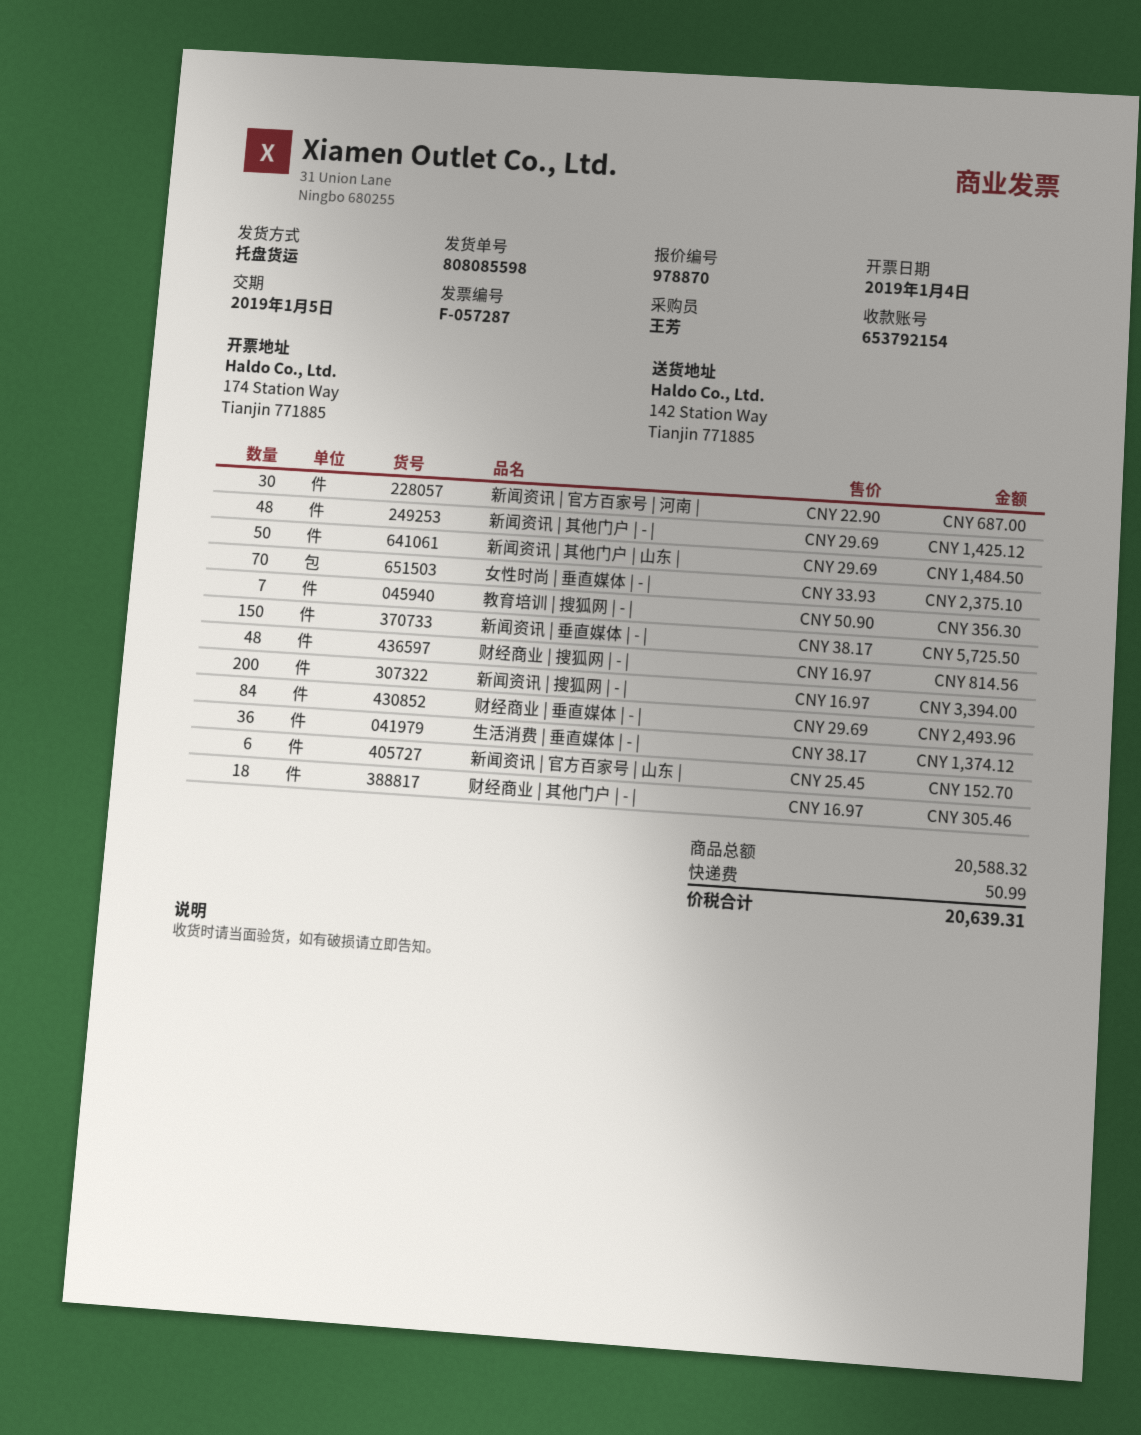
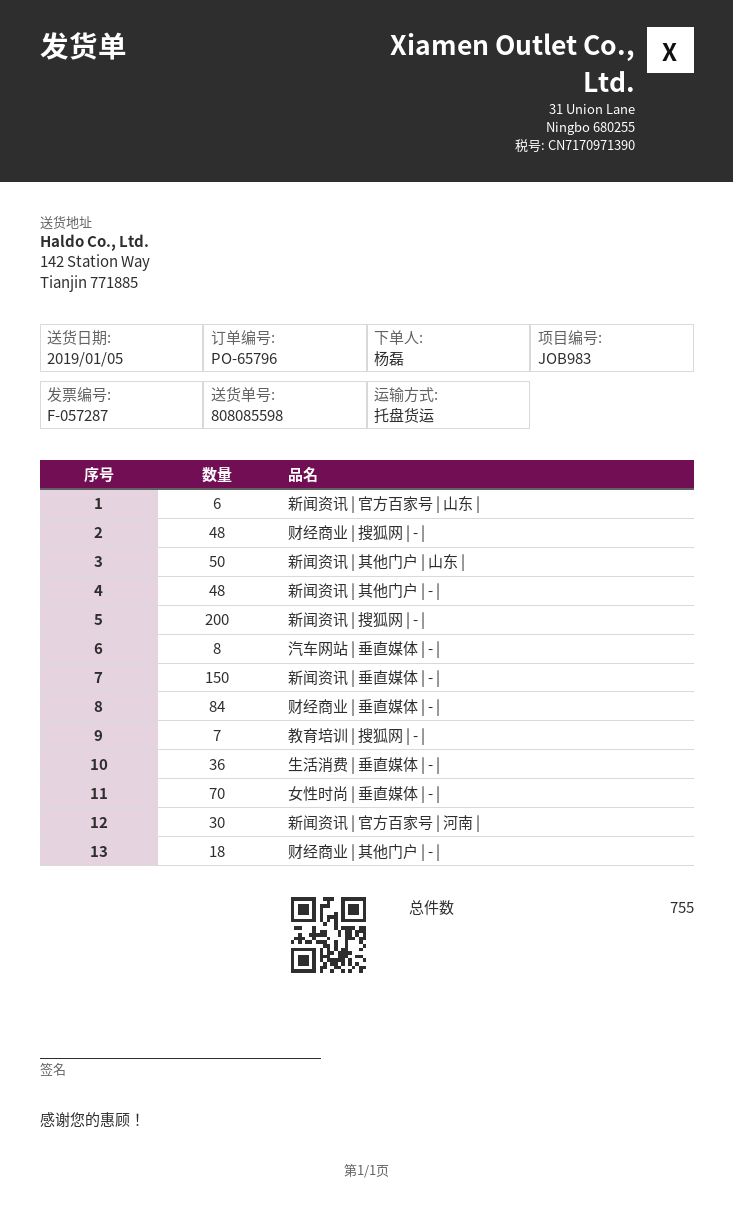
ordered by: 王芳 -> 杨磊
汽车网站 | 垂直媒体 | - |: none -> 8

